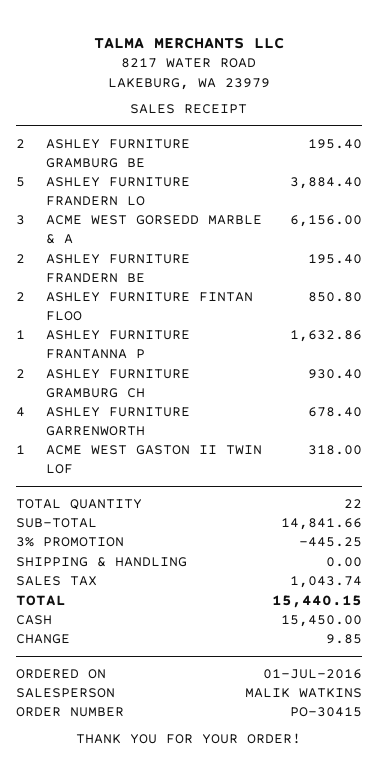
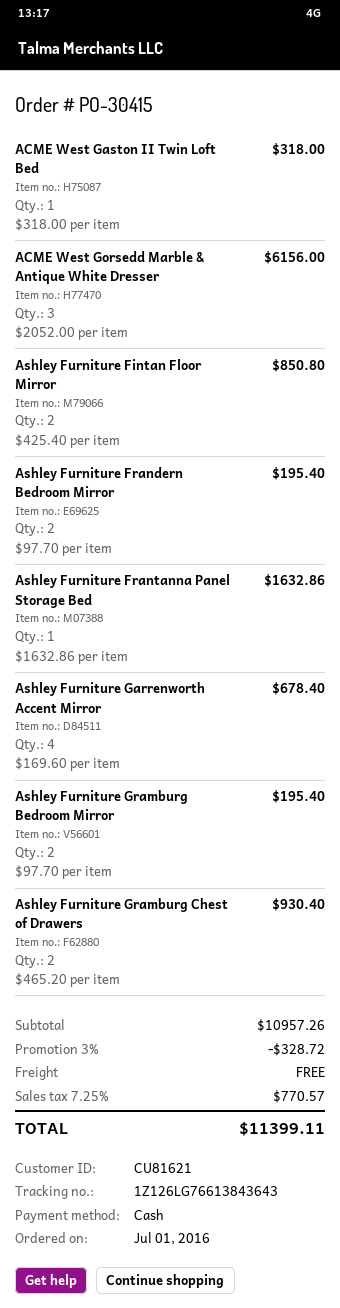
ASHLEY FURNITURE FRANDERN LO: 5 for 3884.40 -> none
subtotal: 14841.66 -> 10957.26
discount: 3% = 445.25 -> 3% = 328.72
tax: 1043.74 -> 770.57
total: 15440.15 -> 11399.11

